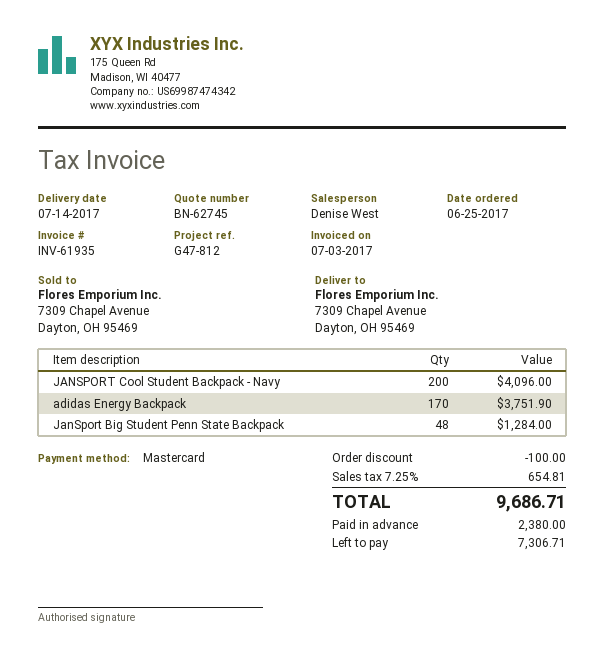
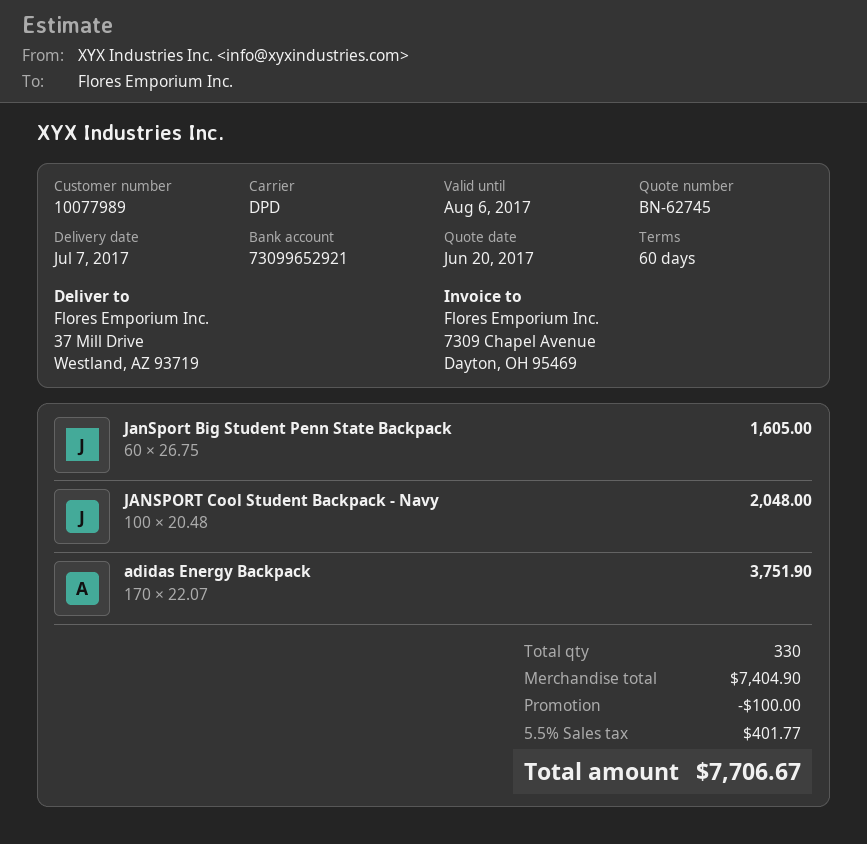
delivery date: 2017-07-14 -> 2017-07-07
ship to: 7309 Chapel Avenue, Dayton, OH 95469 -> 37 Mill Drive, Westland, AZ 93719
JANSPORT Cool Student Backpack - Navy: 200 for 4096.00 -> 100 for 2048.00
JanSport Big Student Penn State Backpack: 48 for 1284.00 -> 60 for 1605.00
tax: 7.25% = 654.81 -> 5.5% = 401.77
total: 9686.71 -> 7706.67

